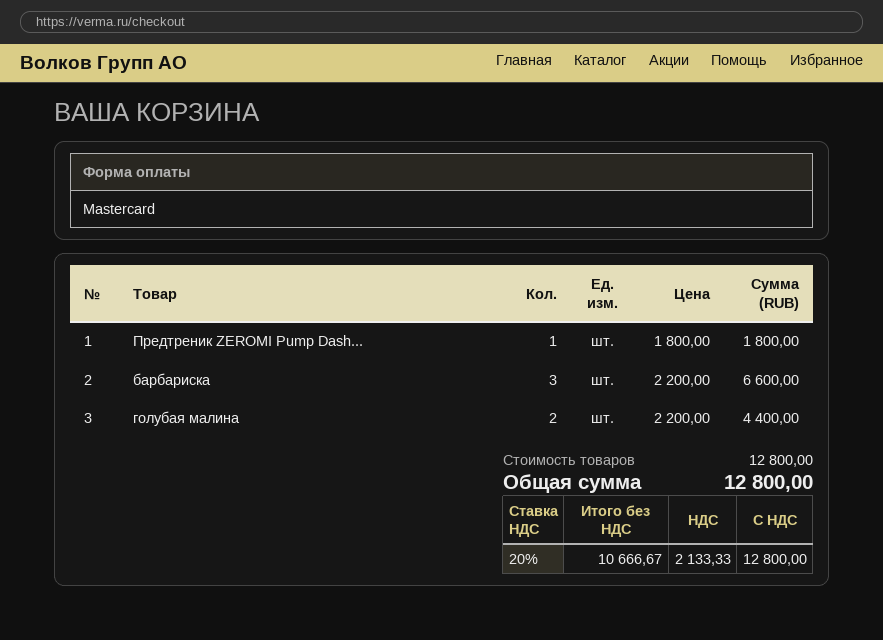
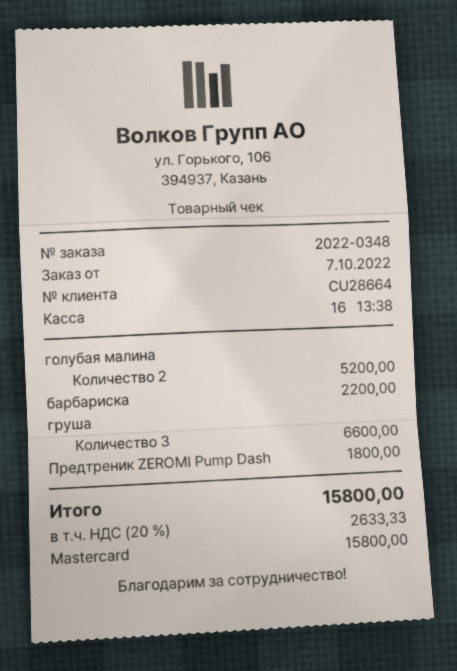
барбариска: 3 for 6600.00 -> 1 for 2200.00
голубая малина: 2 for 4400.00 -> 2 for 5200.00
груша: none -> 3 for 6600.00
tax: 20% = 2133.33 -> 20% = 2633.33
total: 12800.00 -> 15800.00

